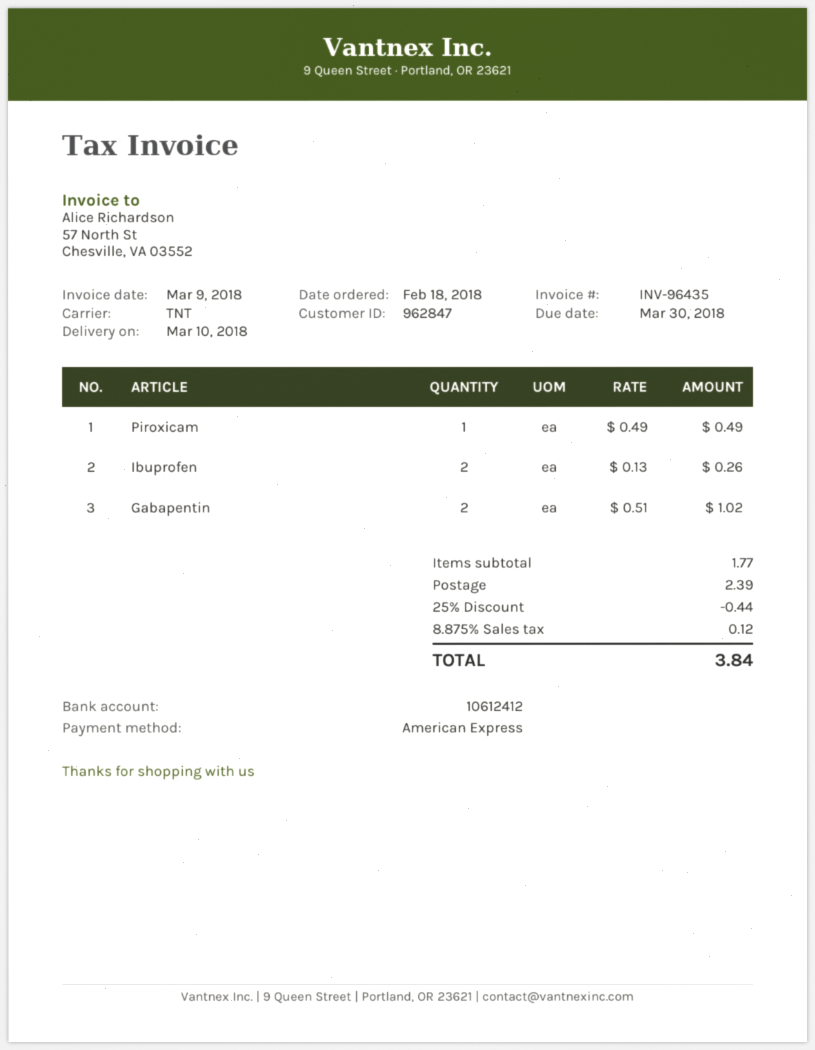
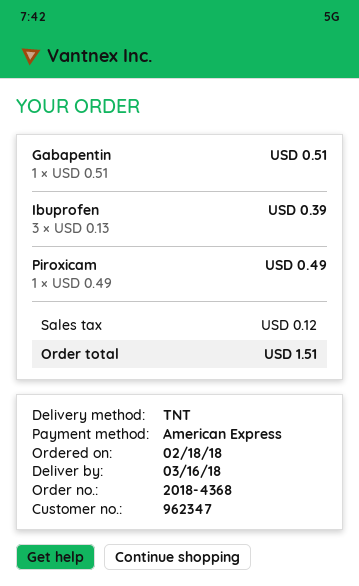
delivery date: 2018-03-10 -> 2018-03-16
customer number: 962847 -> 962347
Ibuprofen: 2 x 0.13 = 0.26 -> 3 x 0.13 = 0.39
Gabapentin: 2 x 0.51 = 1.02 -> 1 x 0.51 = 0.51
discount: 25% = 0.44 -> none
shipping: 2.39 -> none
total: 3.84 -> 1.51

